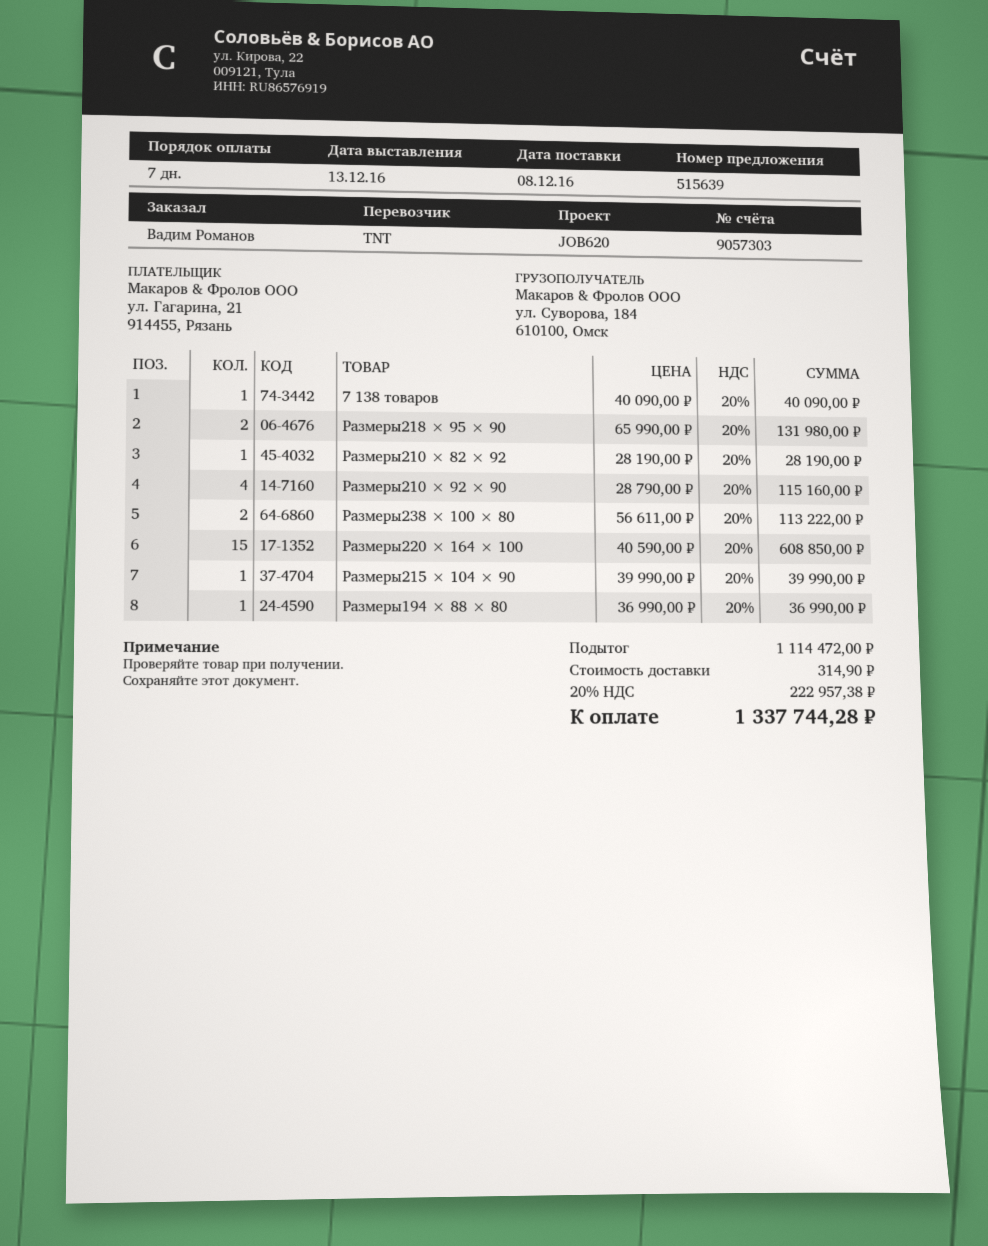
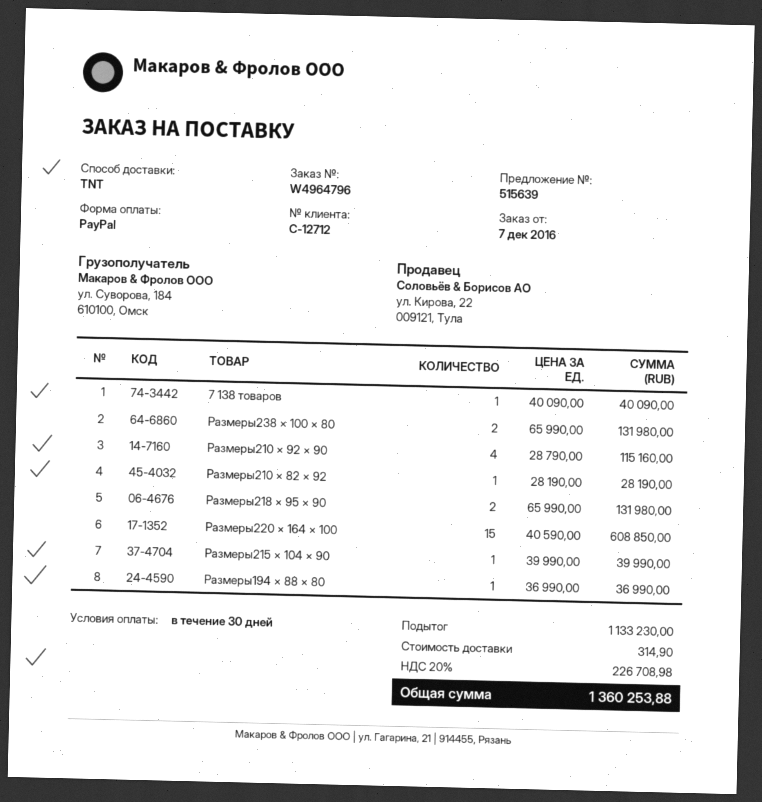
payment terms: 7 days -> 30 days
Размеры238 × 100 × 80: 2 x 56611.00 = 113222.00 -> 2 x 65990.00 = 131980.00
subtotal: 1114472.00 -> 1133230.00
tax: 20% = 222957.38 -> 20% = 226708.98
total: 1337744.28 -> 1360253.88

